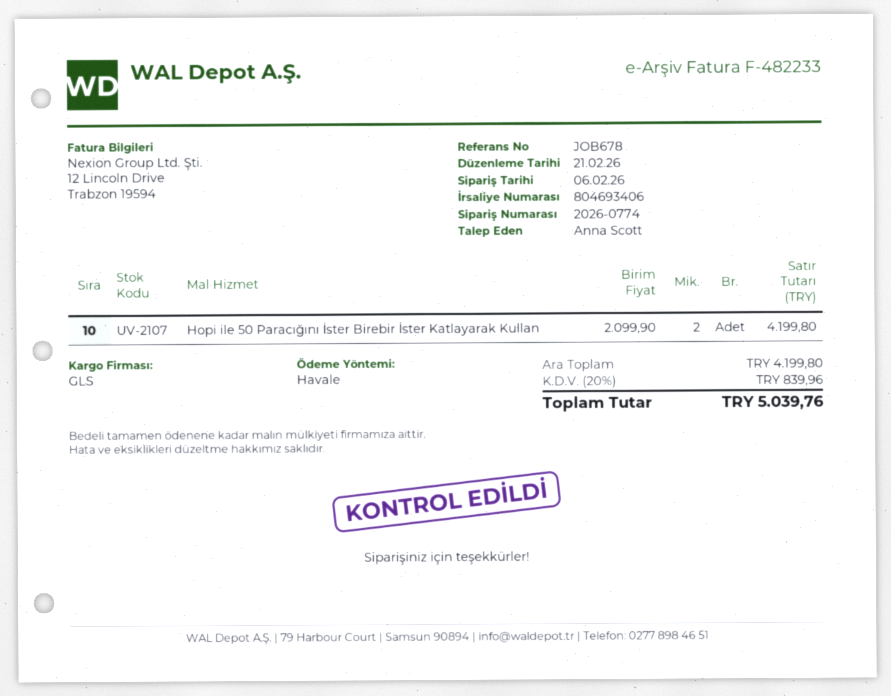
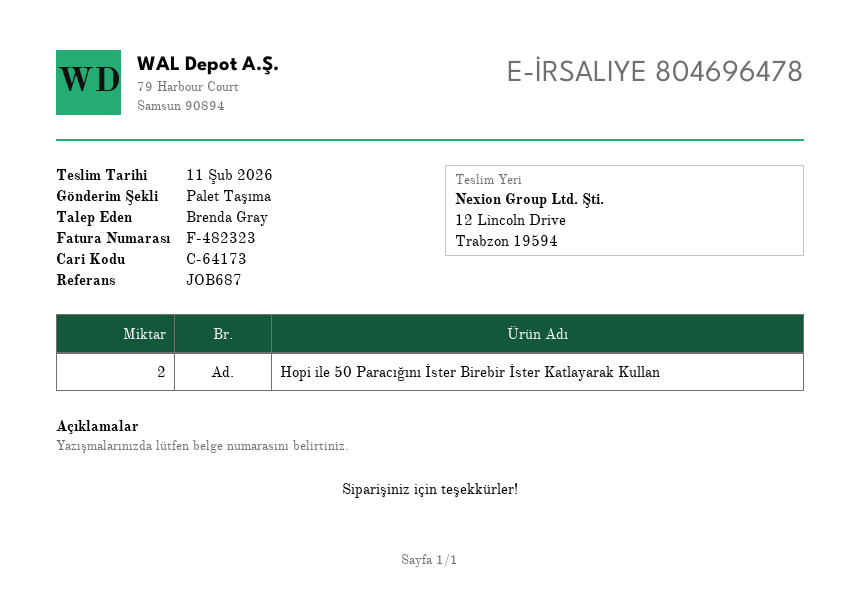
delivery note number: 804693406 -> 804696478
invoice number: F-482233 -> F-482323
reference: JOB678 -> JOB687
ordered by: Anna Scott -> Brenda Gray
shipping method: GLS -> pallet freight

